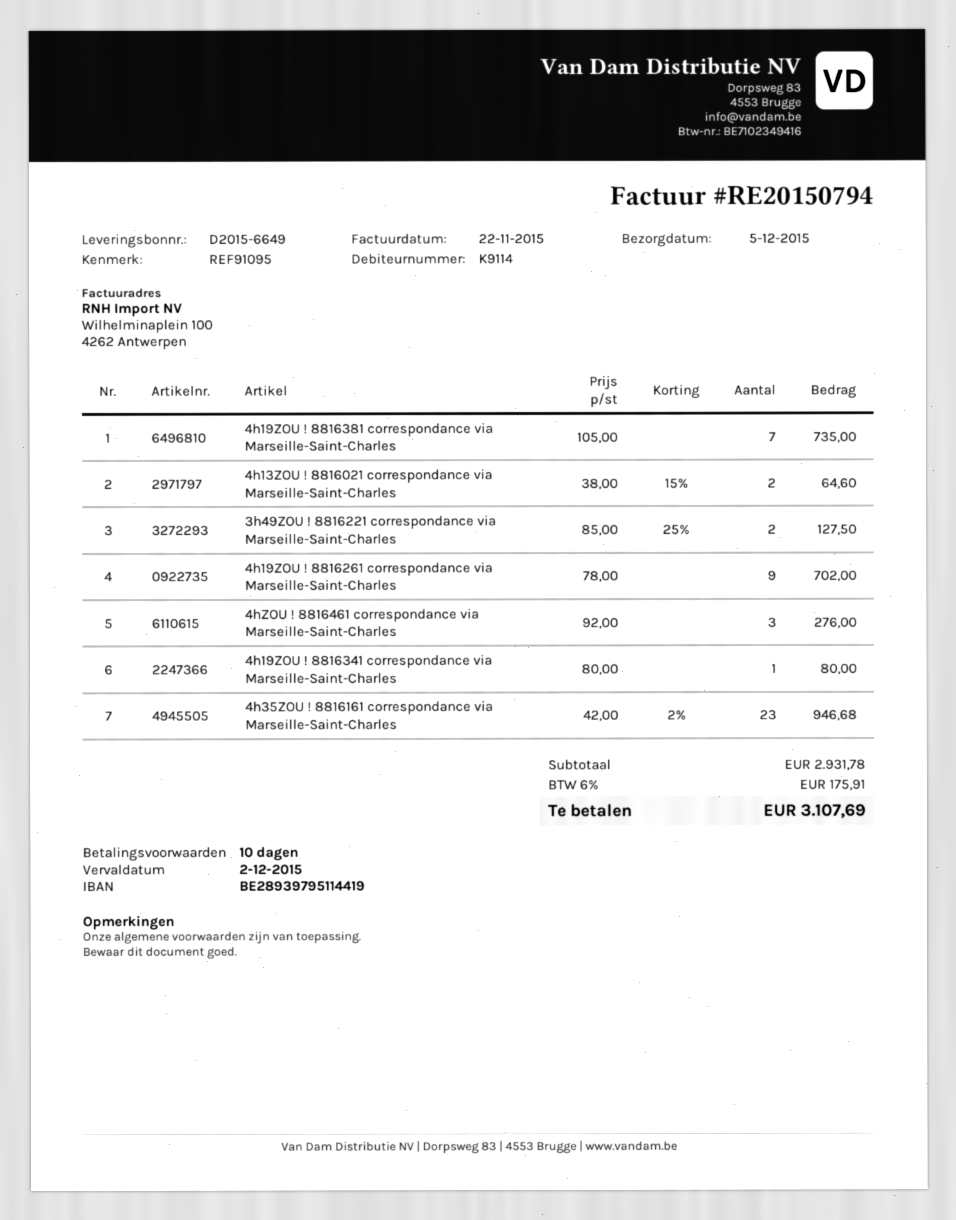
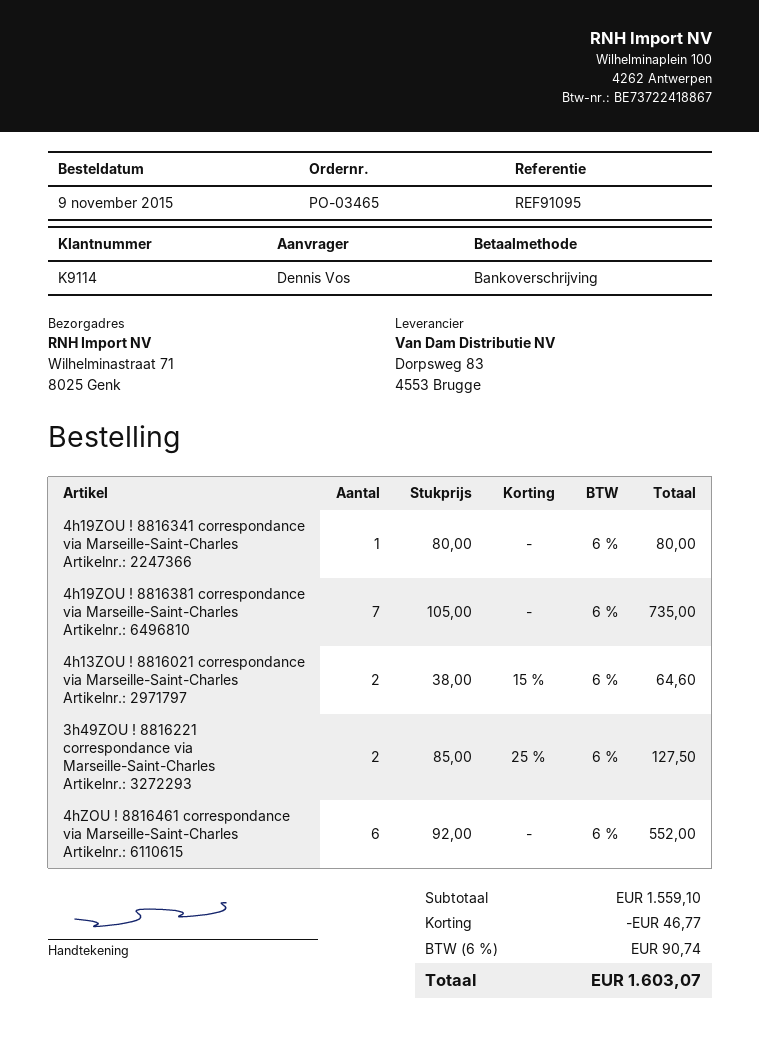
4h19ZOU ! 8816261 correspondance via Marseille-Saint-Charles: 9 x 78.00 = 702.00 -> none
4hZOU ! 8816461 correspondance via Marseille-Saint-Charles: 3 x 92.00 = 276.00 -> 6 x 92.00 = 552.00
4h35ZOU ! 8816161 correspondance via Marseille-Saint-Charles: 23 x 42.00 - 2% = 946.68 -> none
subtotal: 2931.78 -> 1559.10
discount: none -> 46.77
tax: 6% = 175.91 -> 6% = 90.74
total: 3107.69 -> 1603.07

